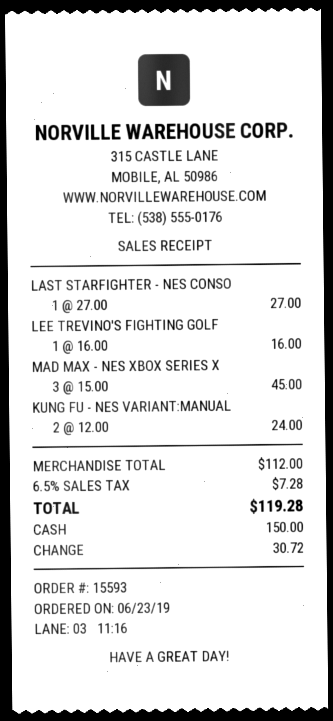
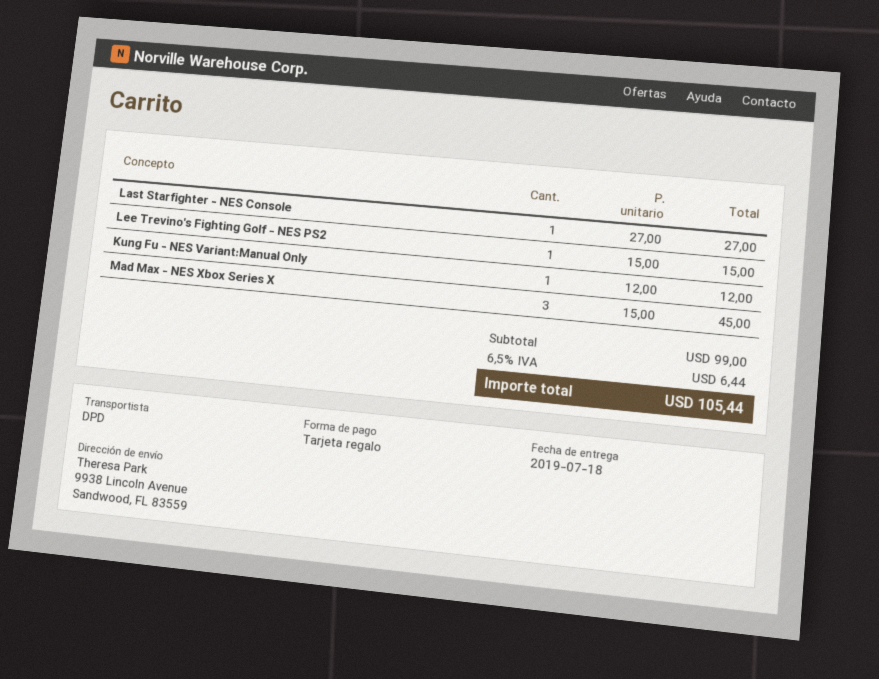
payment method: cash -> gift card
LEE TREVINO'S FIGHTING GOLF: 1 x 16.00 = 16.00 -> 1 x 15.00 = 15.00
KUNG FU - NES VARIANT:MANUAL: 2 x 12.00 = 24.00 -> 1 x 12.00 = 12.00
subtotal: 112.00 -> 99.00
tax: 6.5% = 7.28 -> 6.5% = 6.44
total: 119.28 -> 105.44

